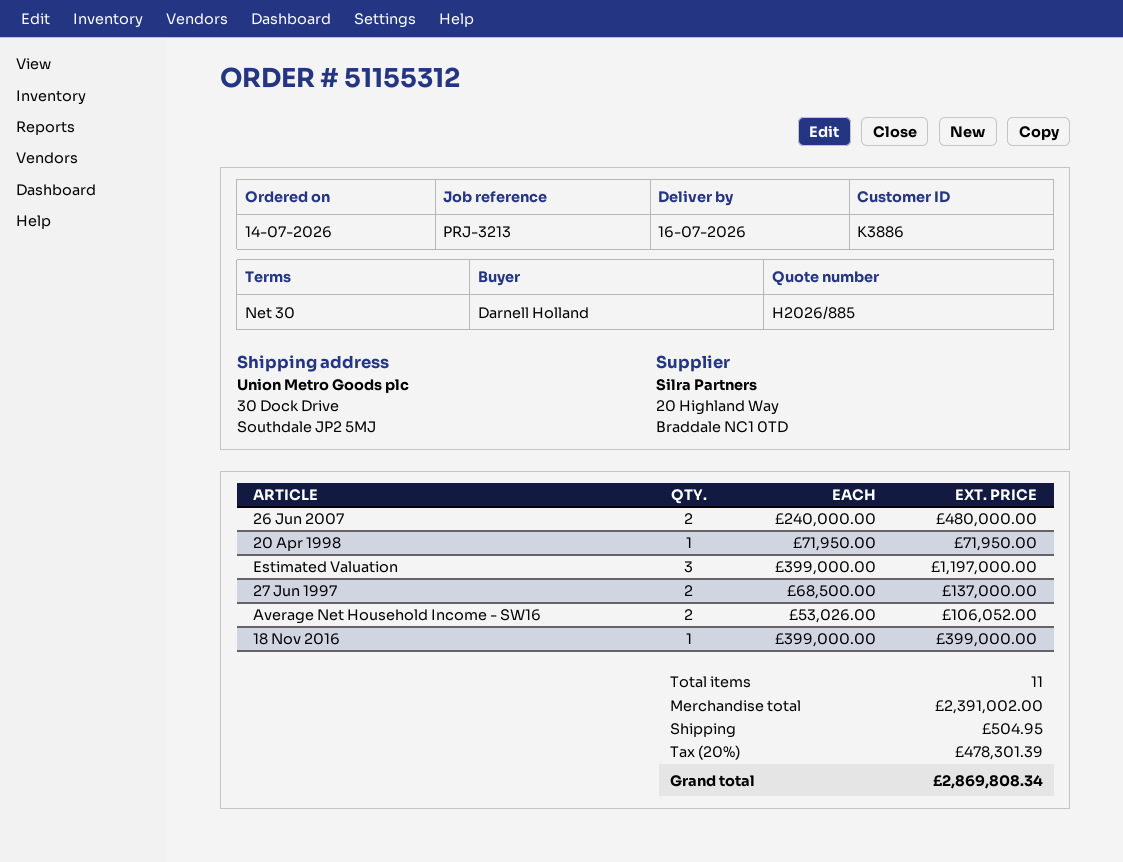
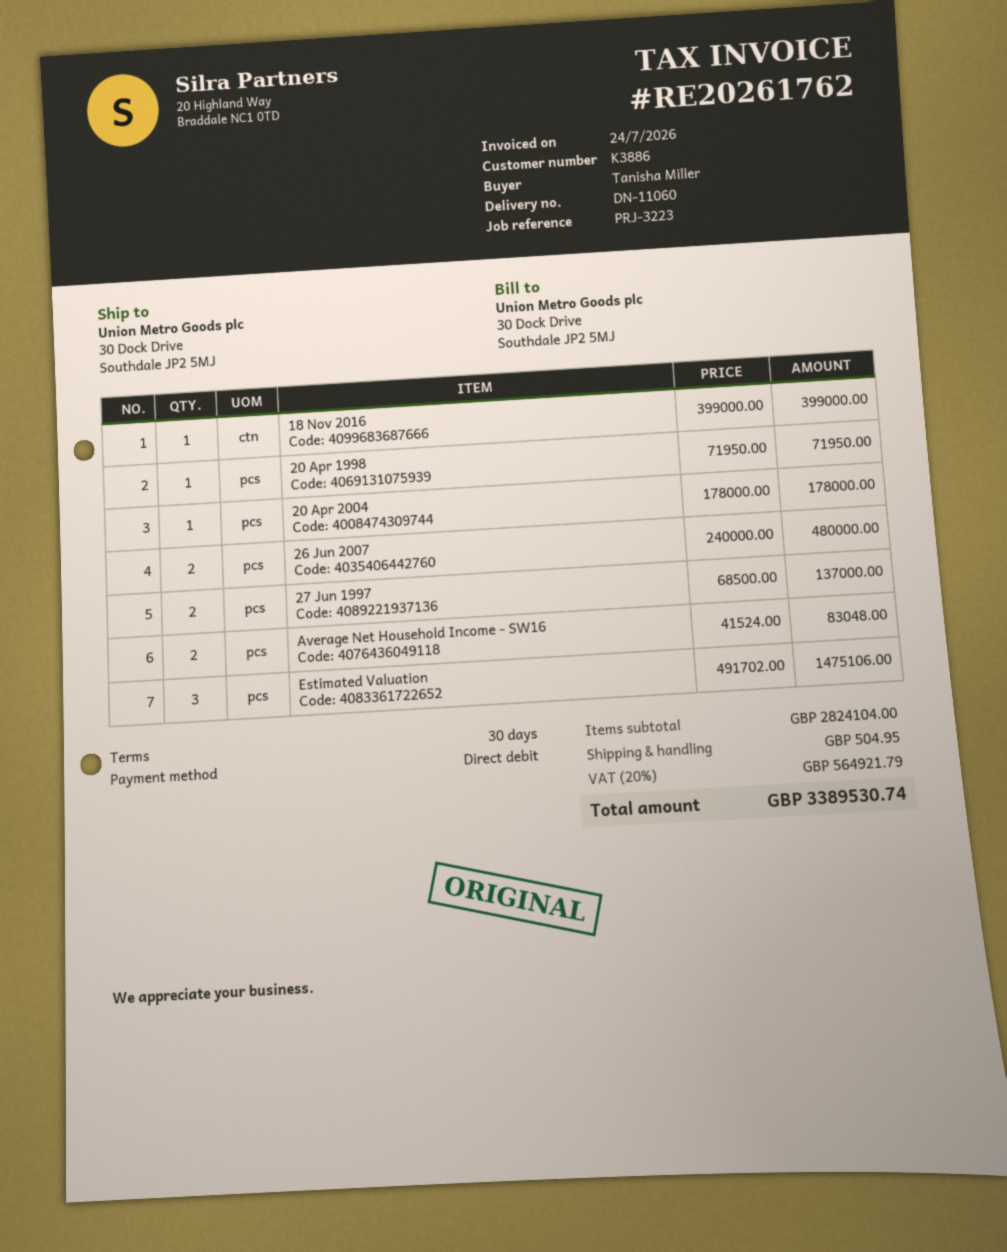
reference: PRJ-3213 -> PRJ-3223
ordered by: Darnell Holland -> Tanisha Miller
Estimated Valuation: 3 x 399000.00 = 1197000.00 -> 3 x 491702.00 = 1475106.00
Average Net Household Income - SW16: 2 x 53026.00 = 106052.00 -> 2 x 41524.00 = 83048.00
20 Apr 2004: none -> 1 x 178000.00 = 178000.00
subtotal: 2391002.00 -> 2824104.00
tax: 20% = 478301.39 -> 20% = 564921.79
total: 2869808.34 -> 3389530.74

